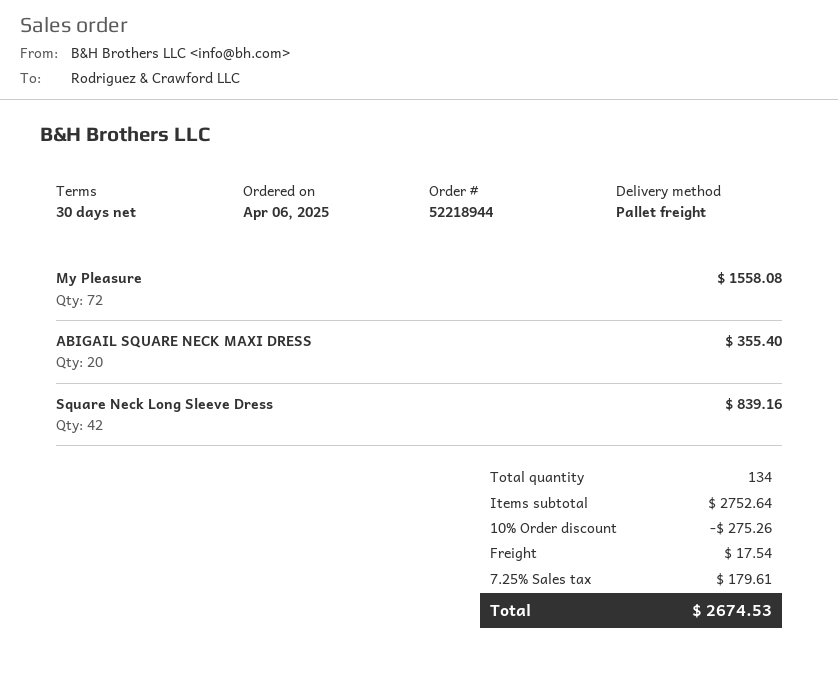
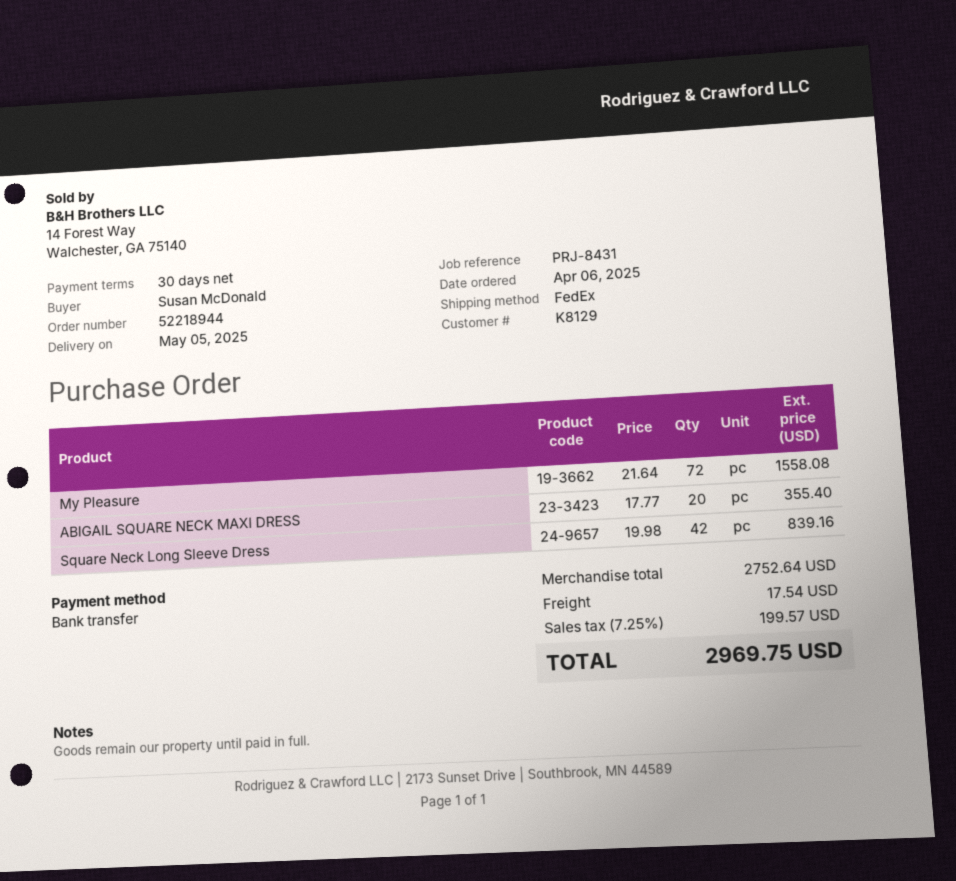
shipping method: pallet freight -> FedEx
discount: 10% = 275.26 -> none
tax: 7.25% = 179.61 -> 7.25% = 199.57
total: 2674.53 -> 2969.75

